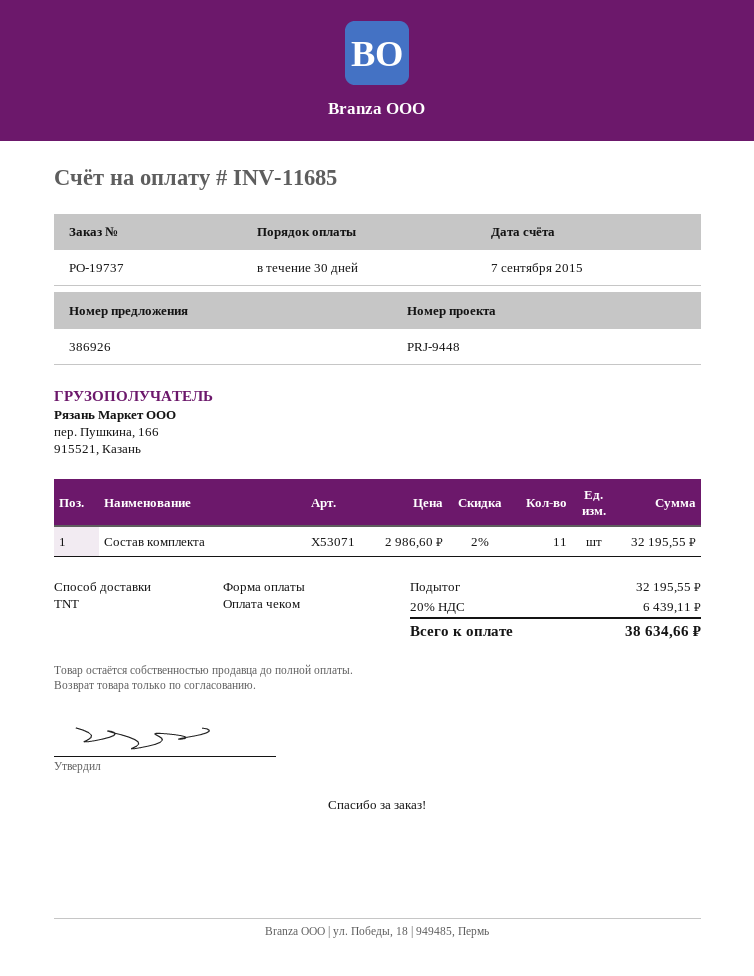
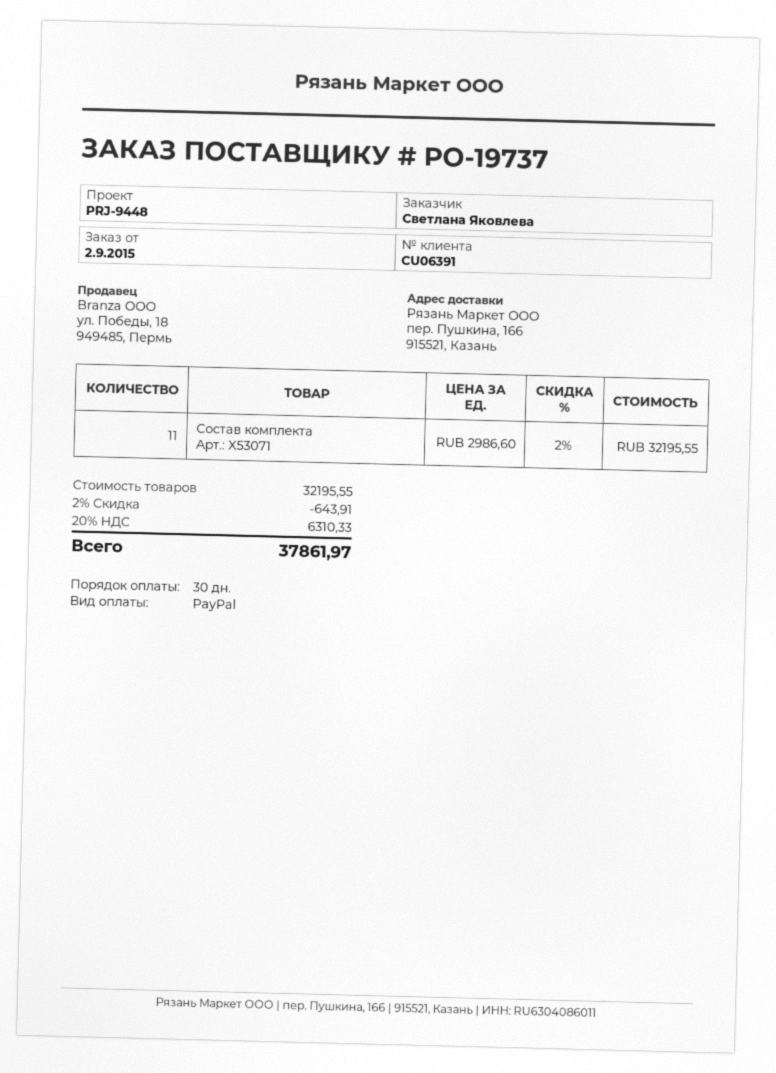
payment method: cheque -> PayPal
discount: none -> 2% = 643.91
tax: 20% = 6439.11 -> 20% = 6310.33
total: 38634.66 -> 37861.97

